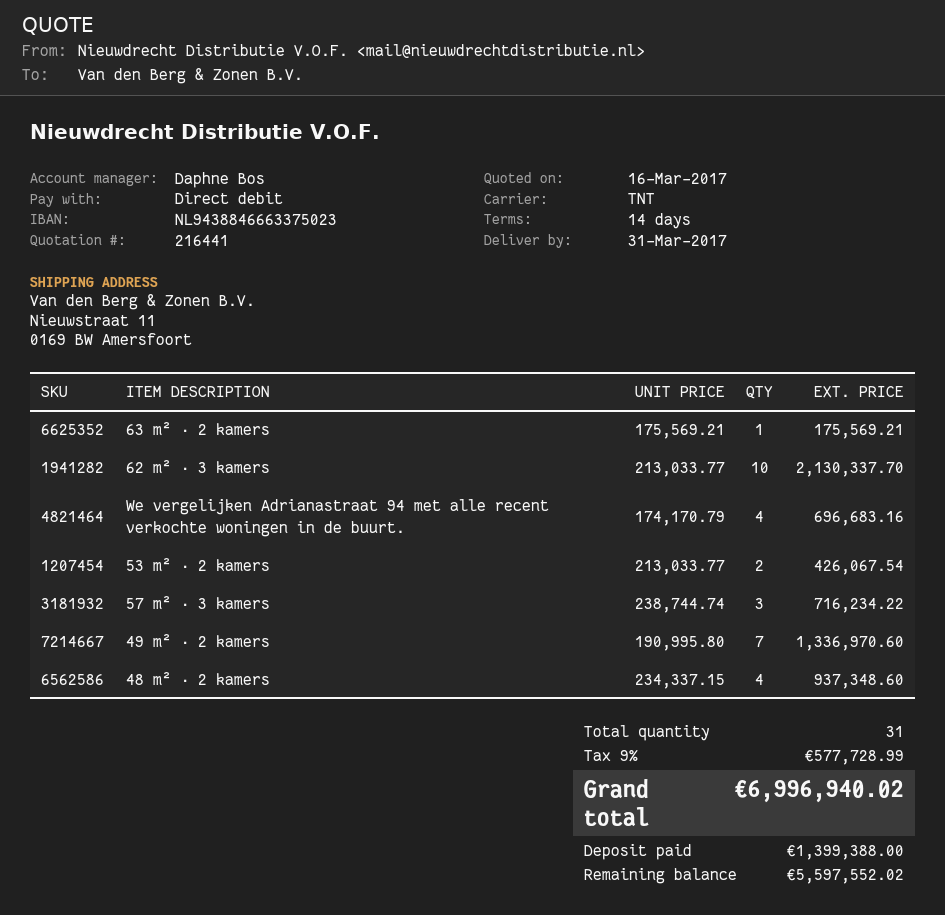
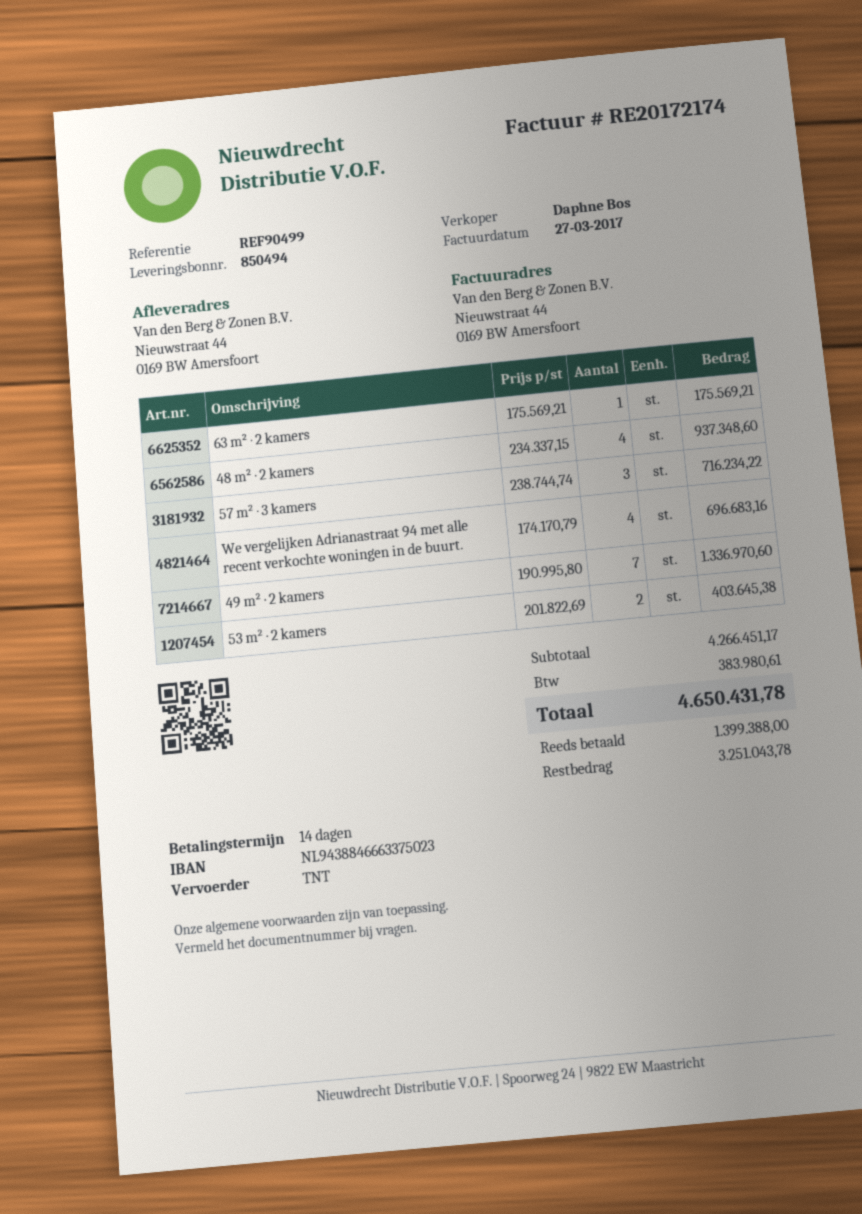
ship to: Nieuwstraat 11, 0169 BW Amersfoort -> Nieuwstraat 44, 0169 BW Amersfoort
62 m² · 3 kamers: 10 x 213033.77 = 2130337.70 -> none
53 m² · 2 kamers: 2 x 213033.77 = 426067.54 -> 2 x 201822.69 = 403645.38
tax: 577728.99 -> 383980.61
total: 6996940.02 -> 4650431.78
balance: 5597552.02 -> 3251043.78

